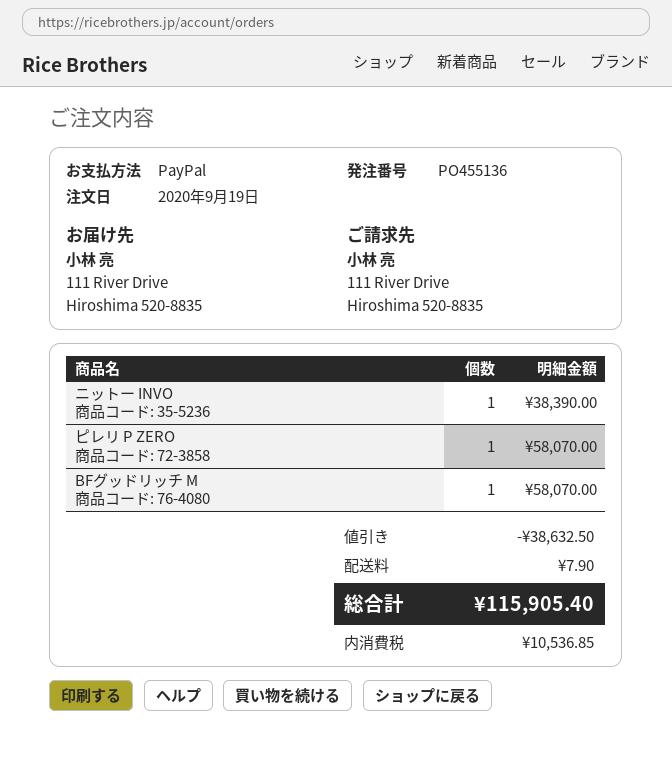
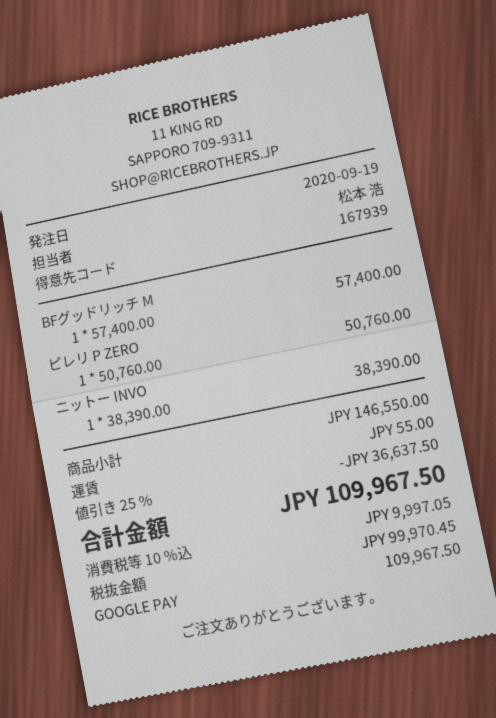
payment method: PayPal -> Google Pay
ピレリ P ZERO: 1 for 58070.00 -> 1 for 50760.00
BFグッドリッチ M: 1 for 58070.00 -> 1 for 57400.00
discount: 38632.50 -> 36637.50
shipping: 7.90 -> 55.00
tax: 10536.85 -> 9997.05
total: 115905.40 -> 109967.50

